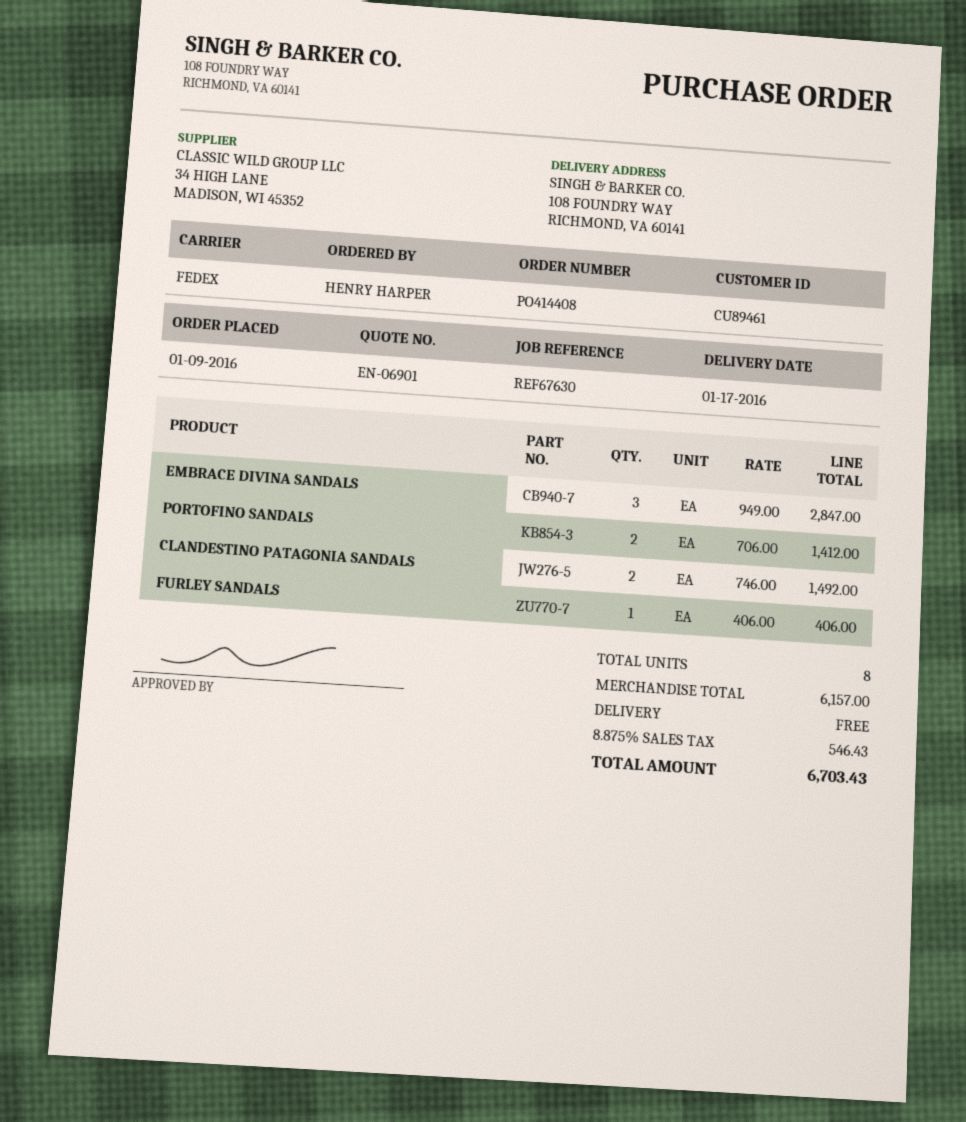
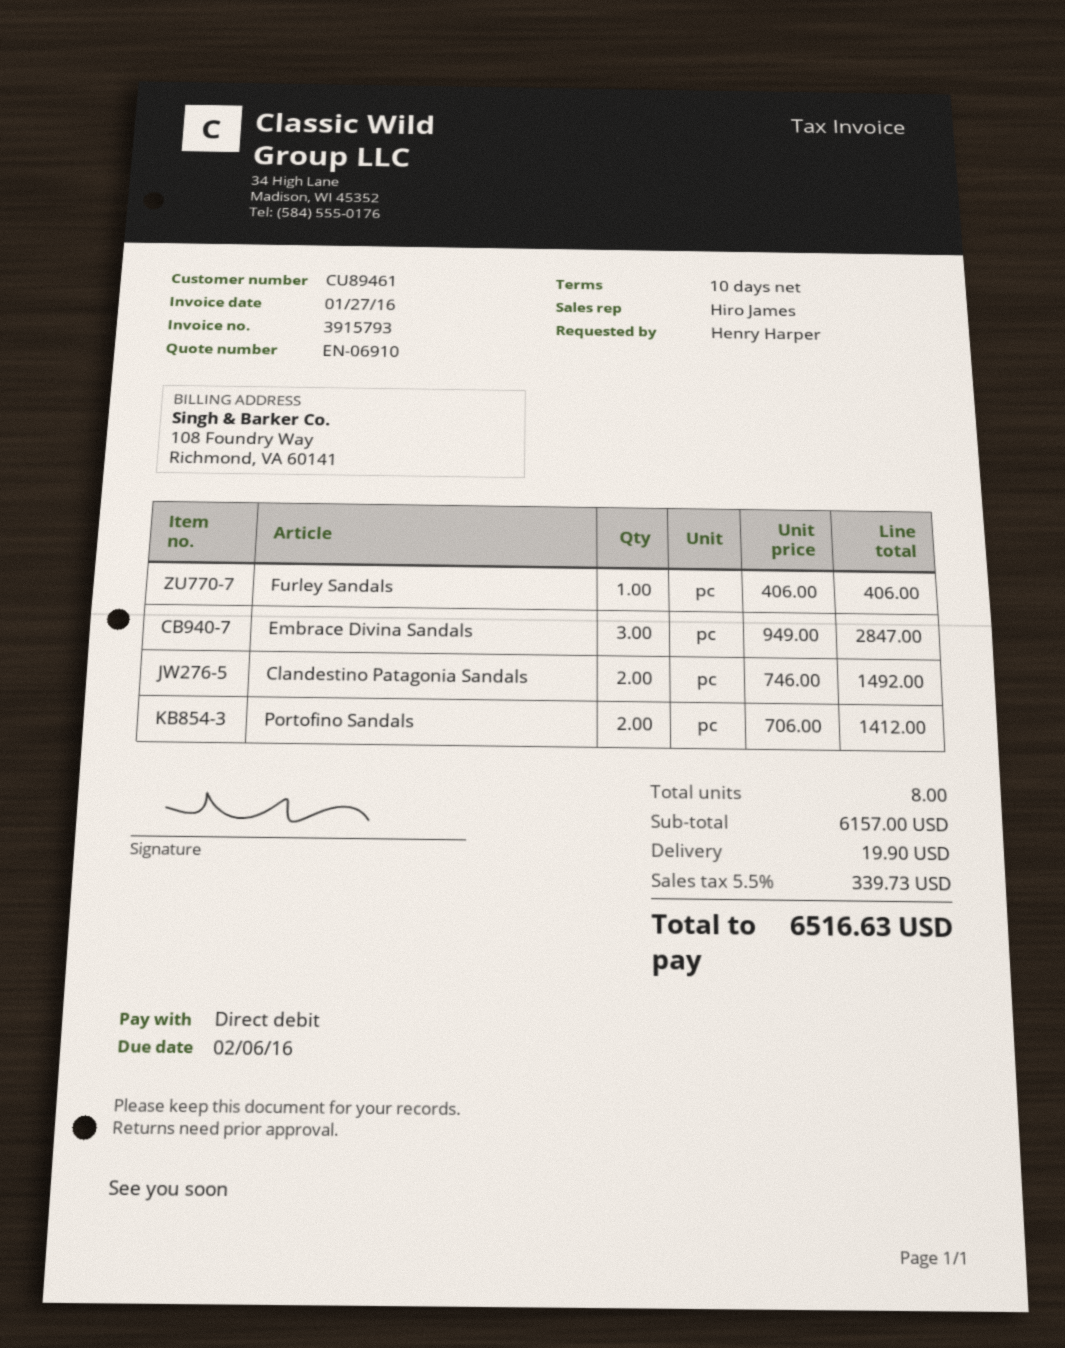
quote number: EN-06901 -> EN-06910
shipping: 0.00 -> 19.90
tax: 8.875% = 546.43 -> 5.5% = 339.73
total: 6703.43 -> 6516.63

